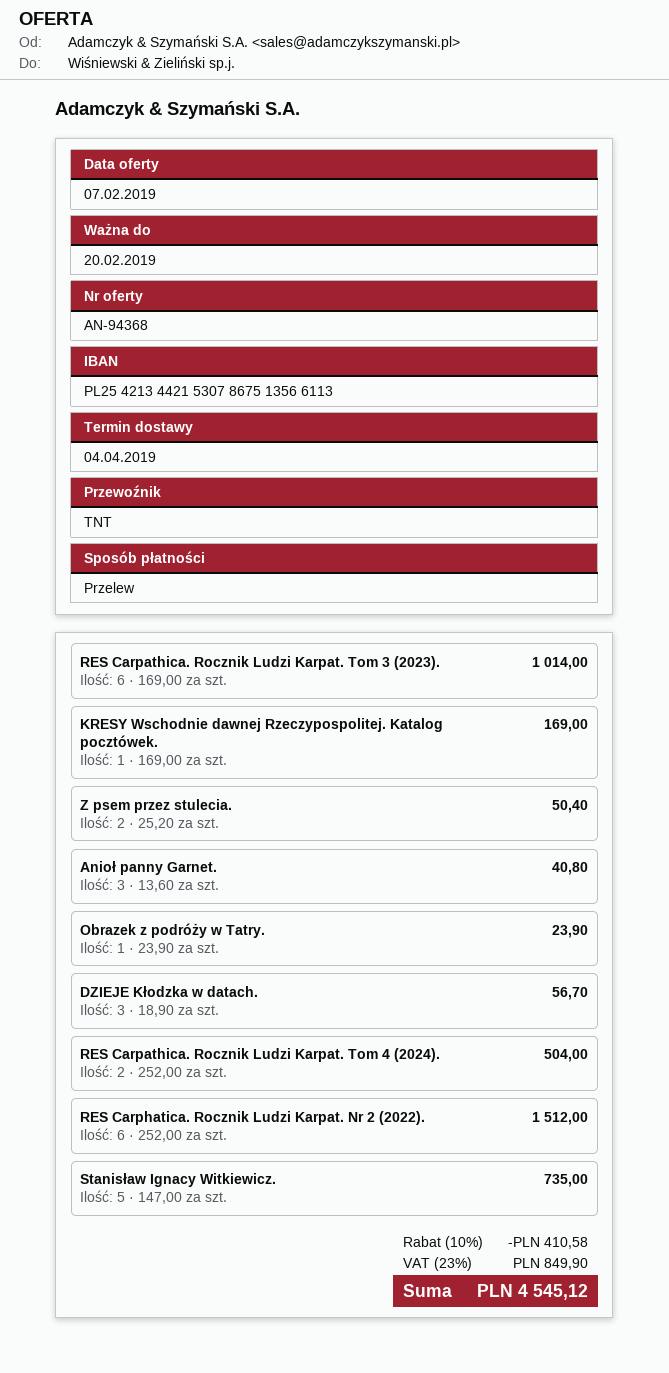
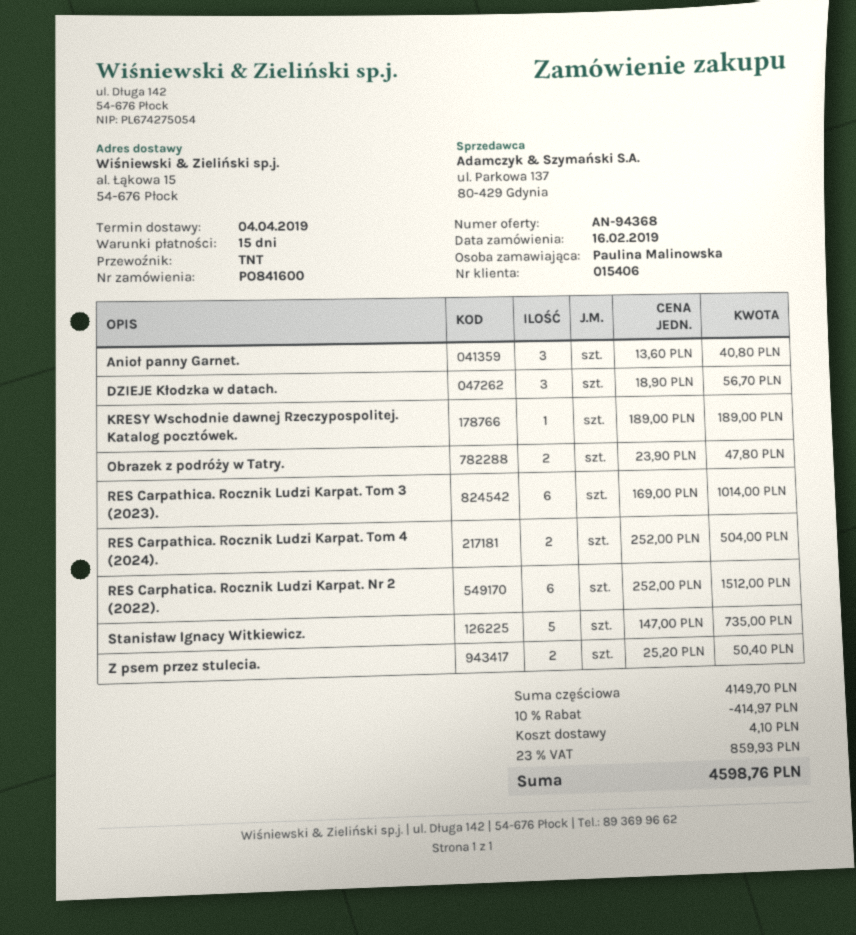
KRESY Wschodnie dawnej Rzeczypospolitej. Katalog pocztówek.: 1 x 169.00 = 169.00 -> 1 x 189.00 = 189.00
Obrazek z podróży w Tatry.: 1 x 23.90 = 23.90 -> 2 x 23.90 = 47.80
discount: 10% = 410.58 -> 10% = 414.97
shipping: none -> 4.10
tax: 23% = 849.90 -> 23% = 859.93
total: 4545.12 -> 4598.76

